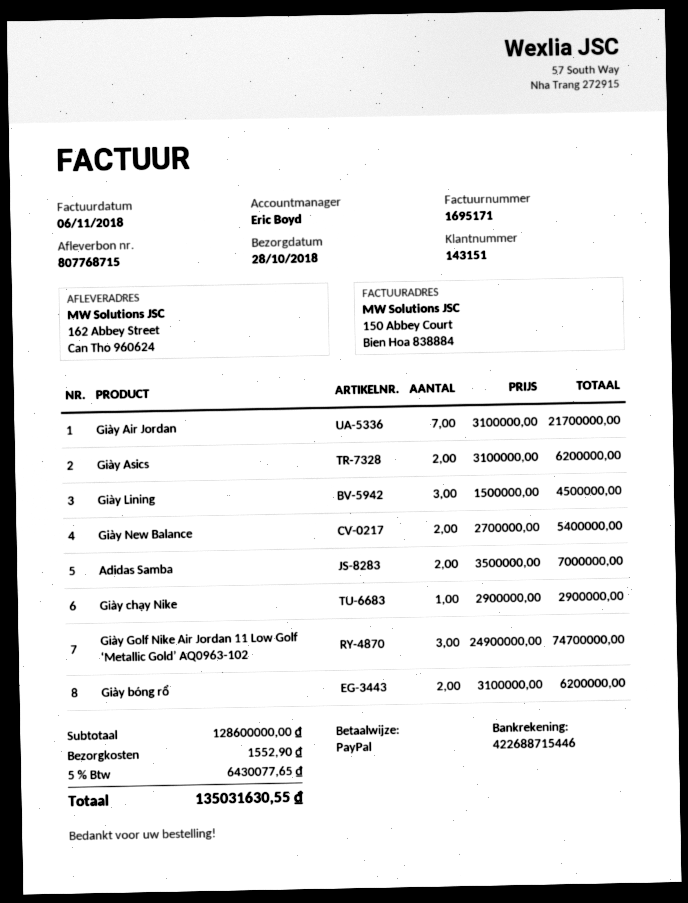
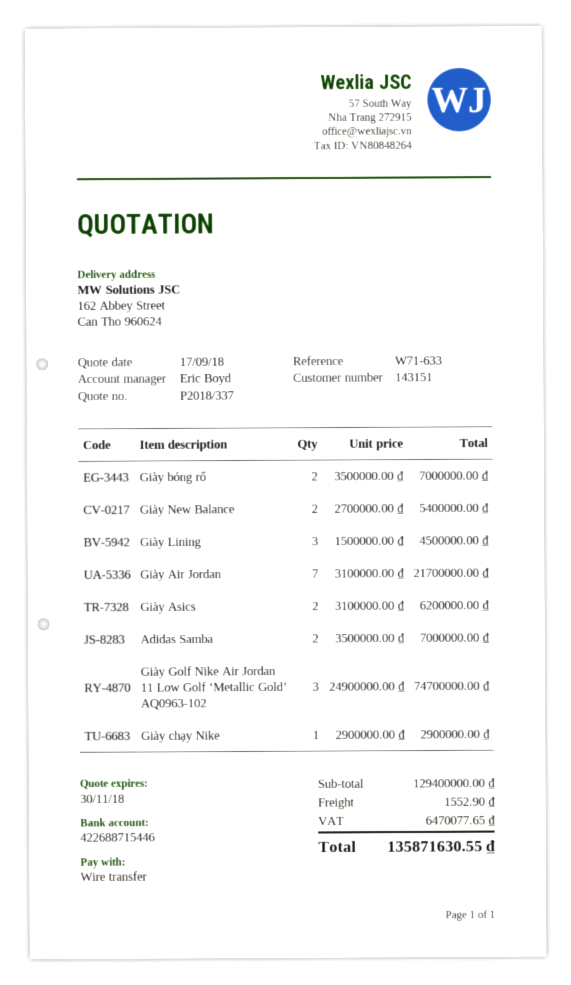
payment method: PayPal -> bank transfer
Giày bóng rổ: 2 x 3100000.00 = 6200000.00 -> 2 x 3500000.00 = 7000000.00
subtotal: 128600000.00 -> 129400000.00
tax: 6430077.65 -> 6470077.65
total: 135031630.55 -> 135871630.55

